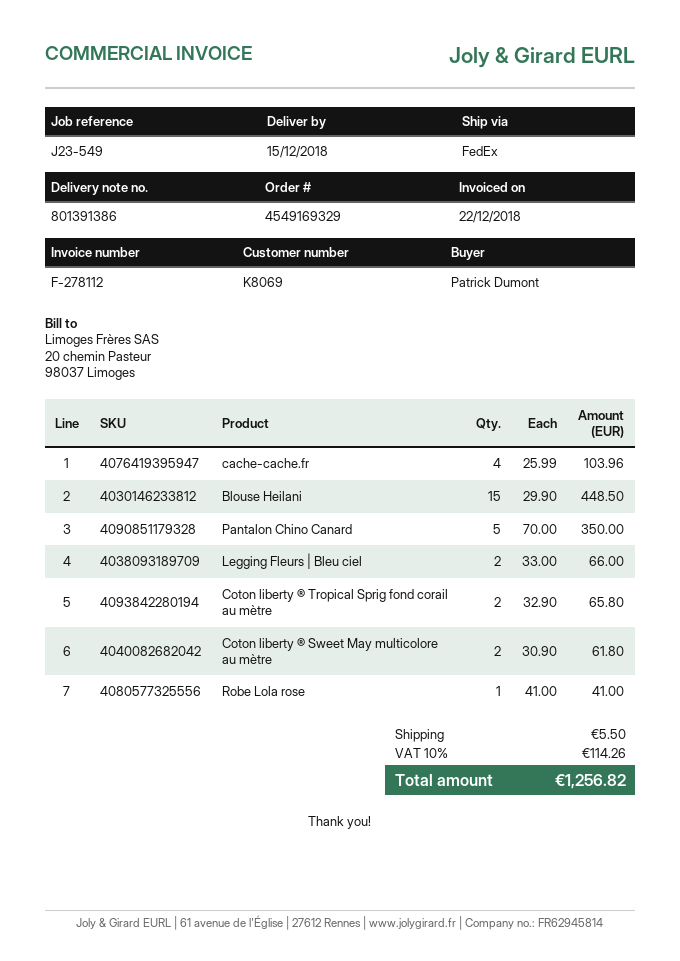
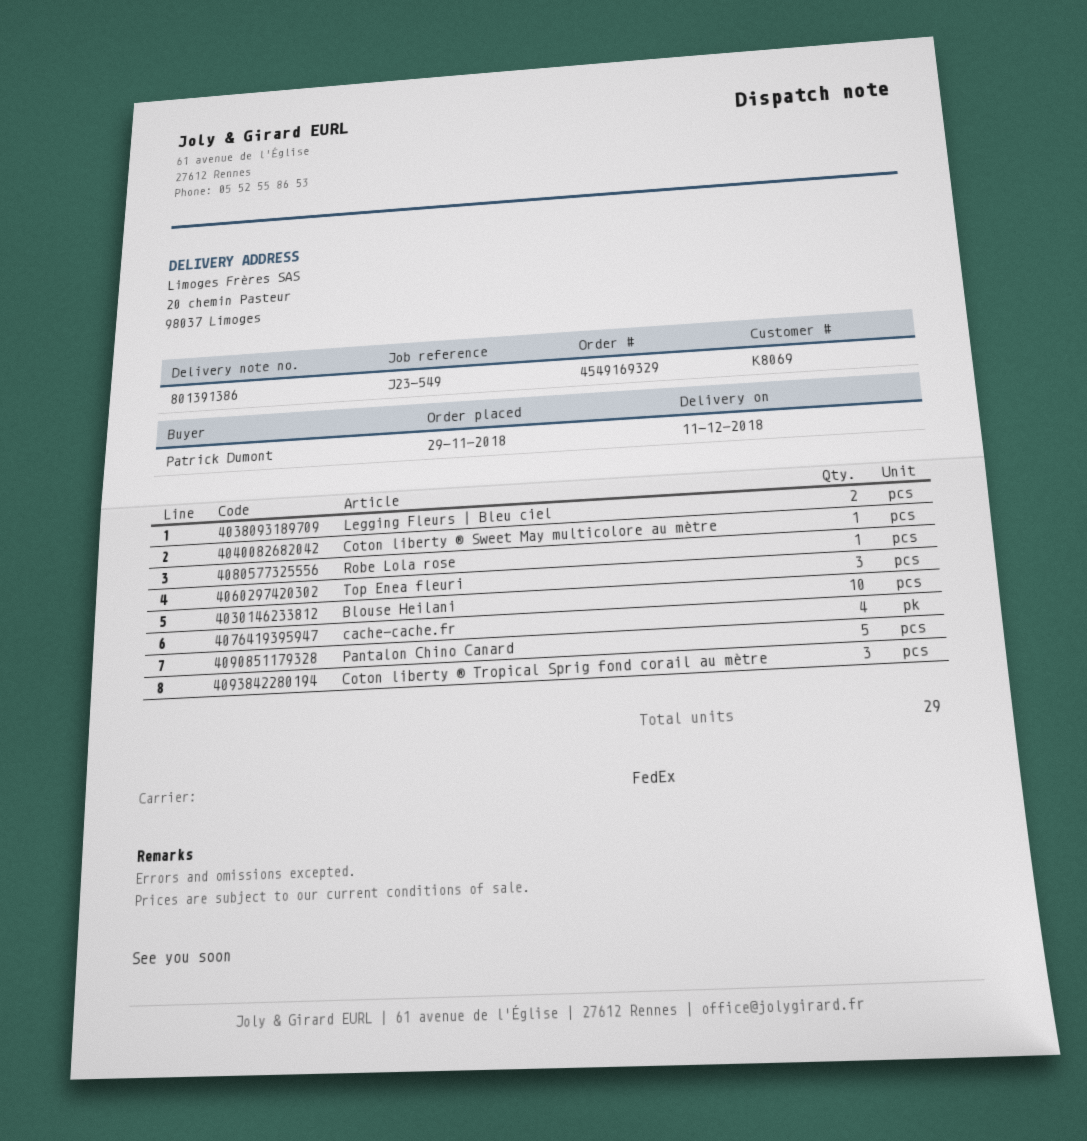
delivery date: 2018-12-15 -> 2018-12-11
Blouse Heilani: 15 -> 10
Coton liberty ® Tropical Sprig fond corail au mètre: 2 -> 3
Coton liberty ® Sweet May multicolore au mètre: 2 -> 1
Top Enea fleuri: none -> 3

